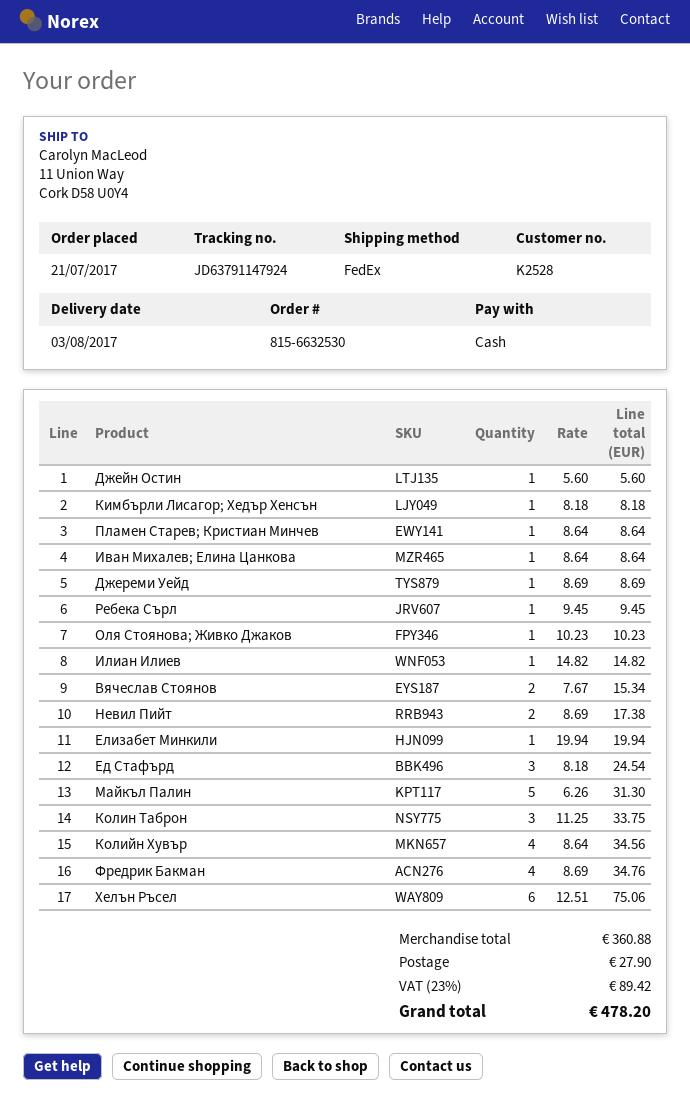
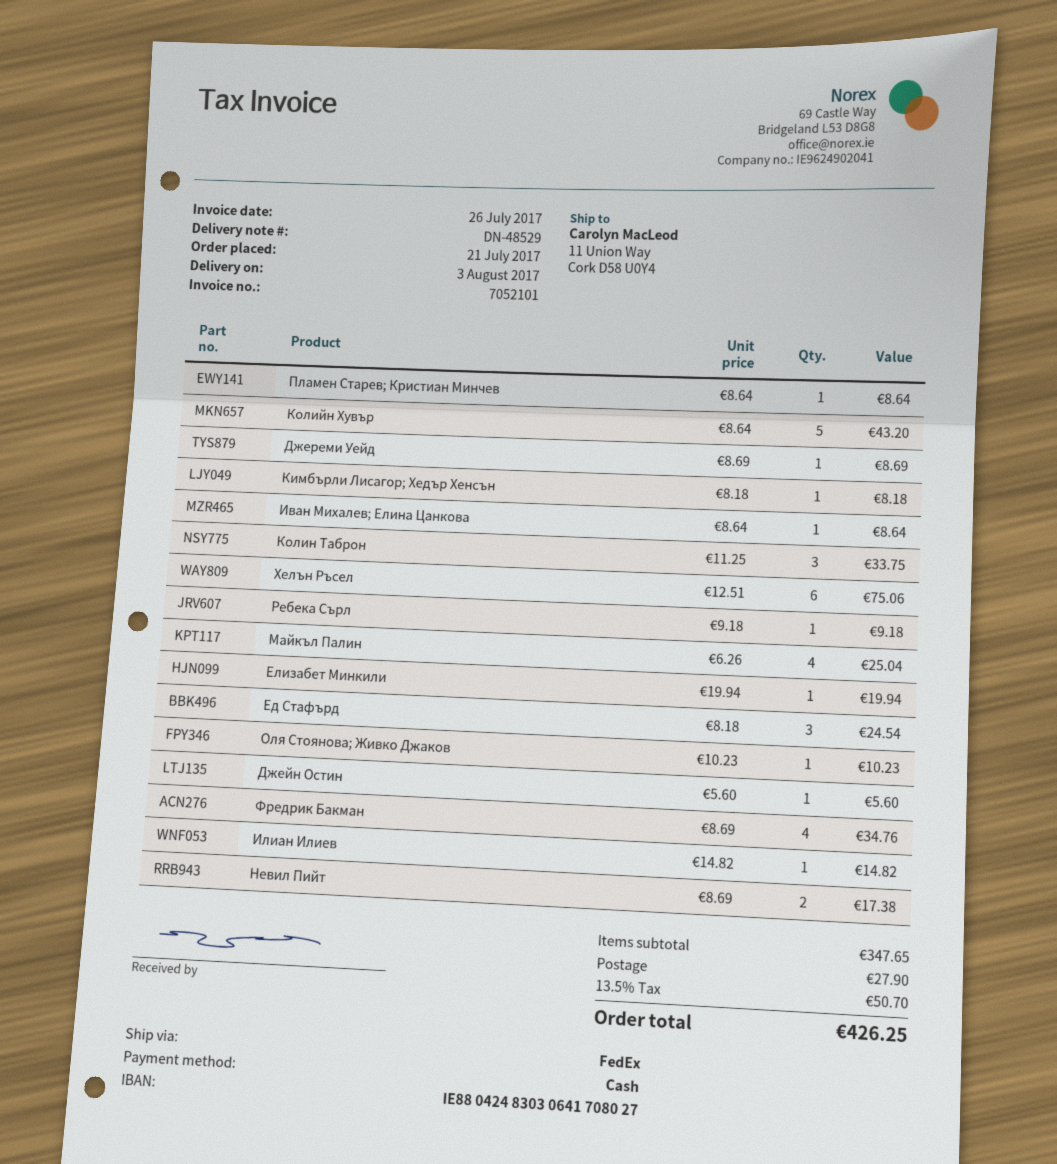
Ребека Сърл: 1 x 9.45 = 9.45 -> 1 x 9.18 = 9.18
Вячеслав Стоянов: 2 x 7.67 = 15.34 -> none
Майкъл Палин: 5 x 6.26 = 31.30 -> 4 x 6.26 = 25.04
Колийн Хувър: 4 x 8.64 = 34.56 -> 5 x 8.64 = 43.20
subtotal: 360.88 -> 347.65
tax: 23% = 89.42 -> 13.5% = 50.70
total: 478.20 -> 426.25

